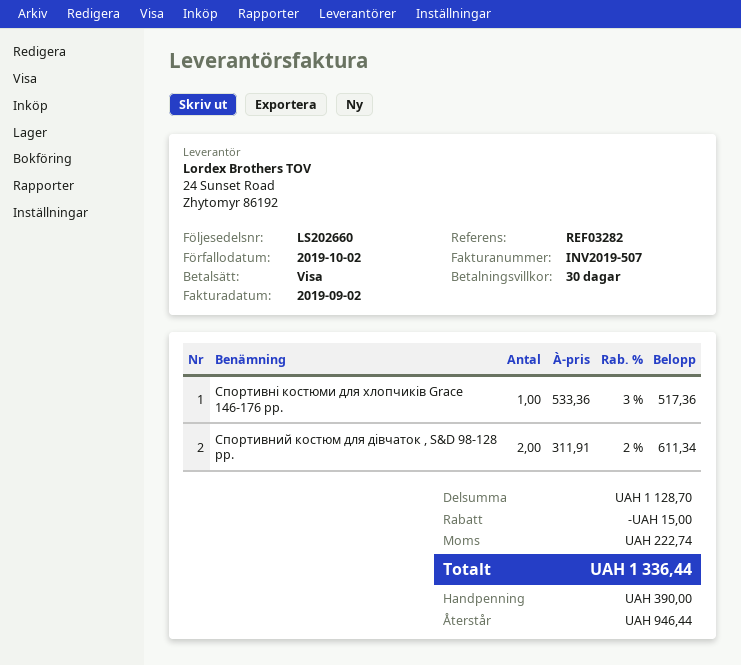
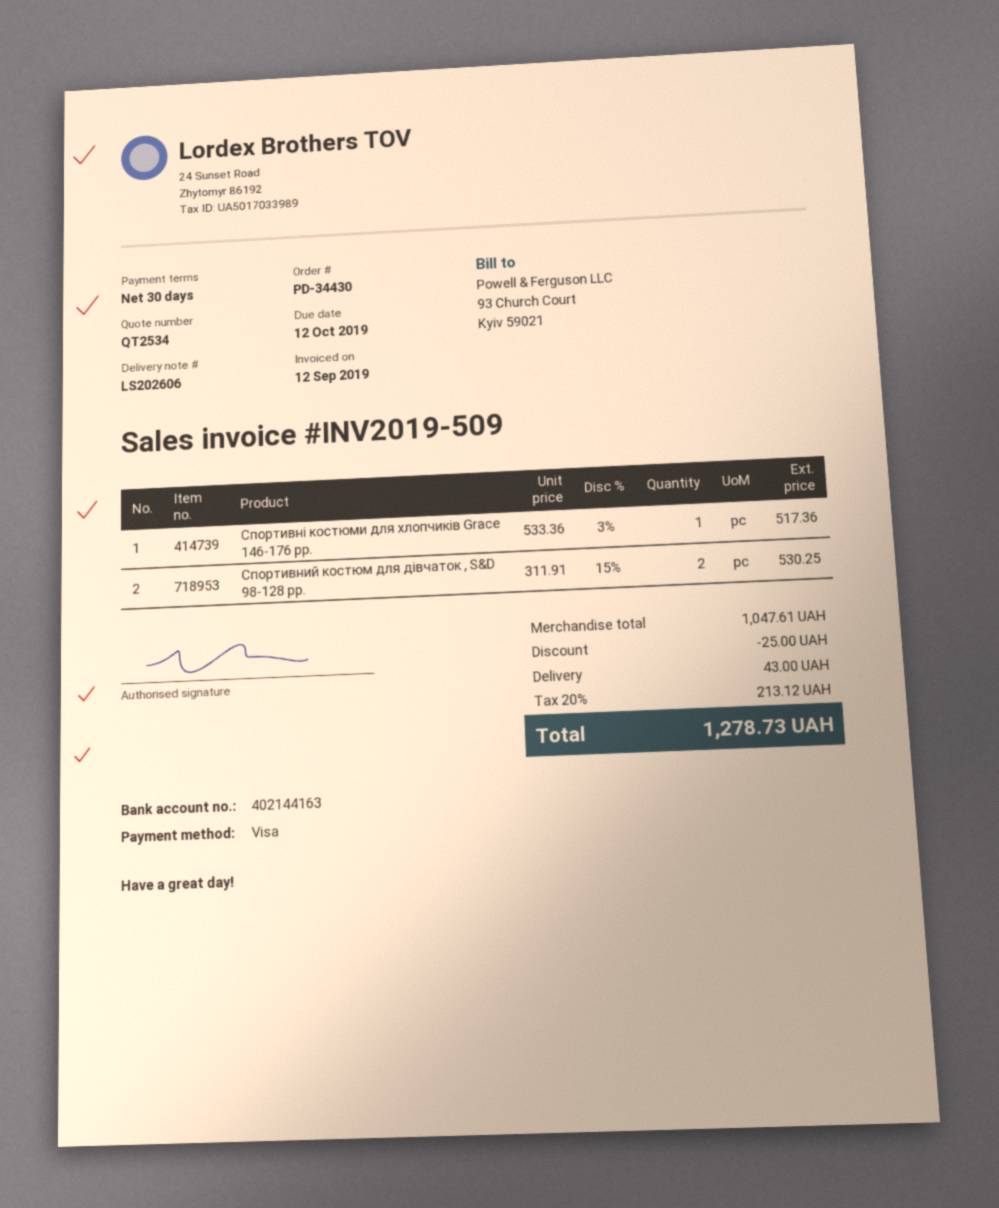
delivery note number: LS202660 -> LS202606
invoice number: INV2019-507 -> INV2019-509
invoice date: 2019-09-02 -> 2019-09-12
due date: 2019-10-02 -> 2019-10-12
Спортивний костюм для дівчаток , S&D 98-128 рр.: 2 x 311.91 - 2% = 611.34 -> 2 x 311.91 - 15% = 530.25
subtotal: 1128.70 -> 1047.61
discount: 15.00 -> 25.00
shipping: none -> 43.00
tax: 222.74 -> 213.12
total: 1336.44 -> 1278.73

